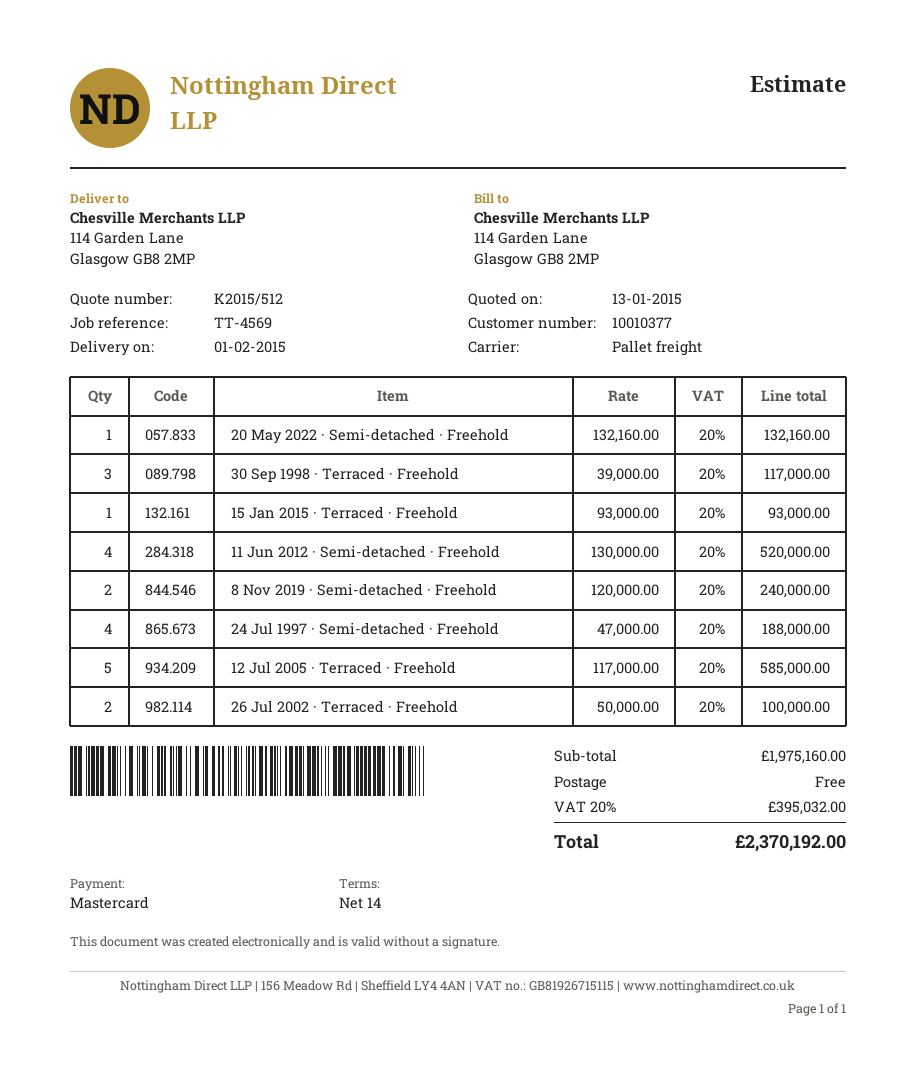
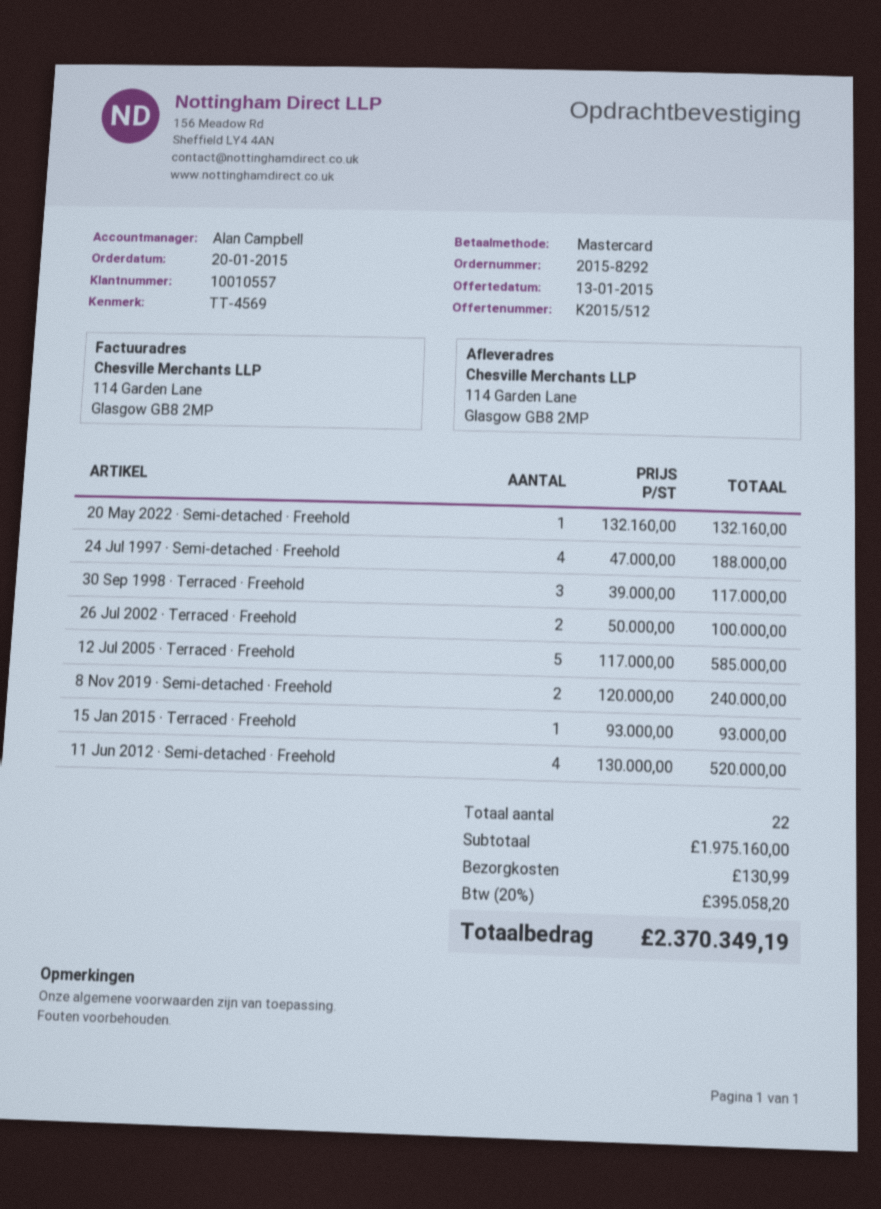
customer number: 10010377 -> 10010557
shipping: 0.00 -> 130.99
tax: 20% = 395032.00 -> 20% = 395058.20
total: 2370192.00 -> 2370349.19

